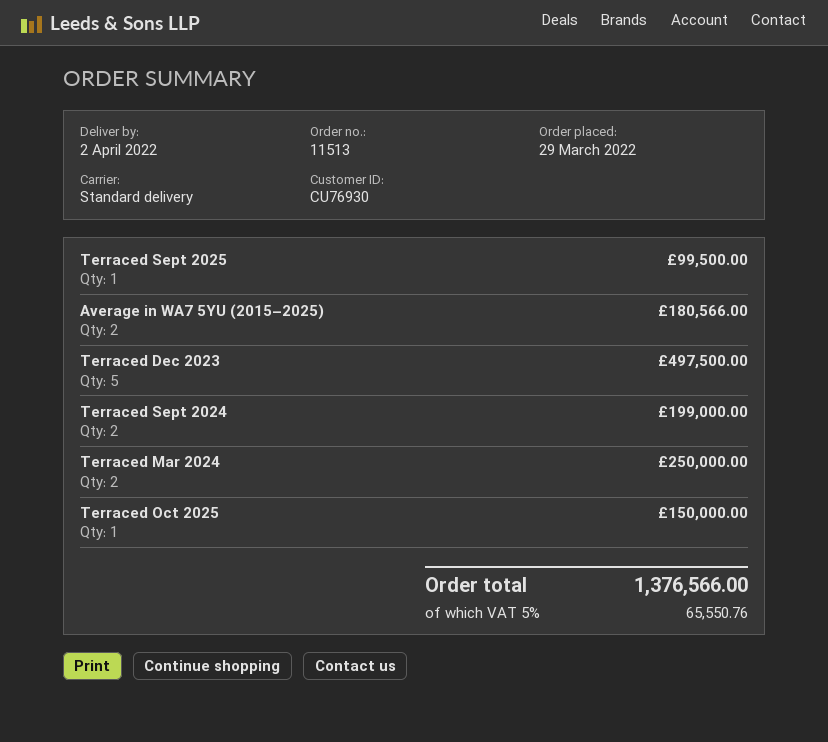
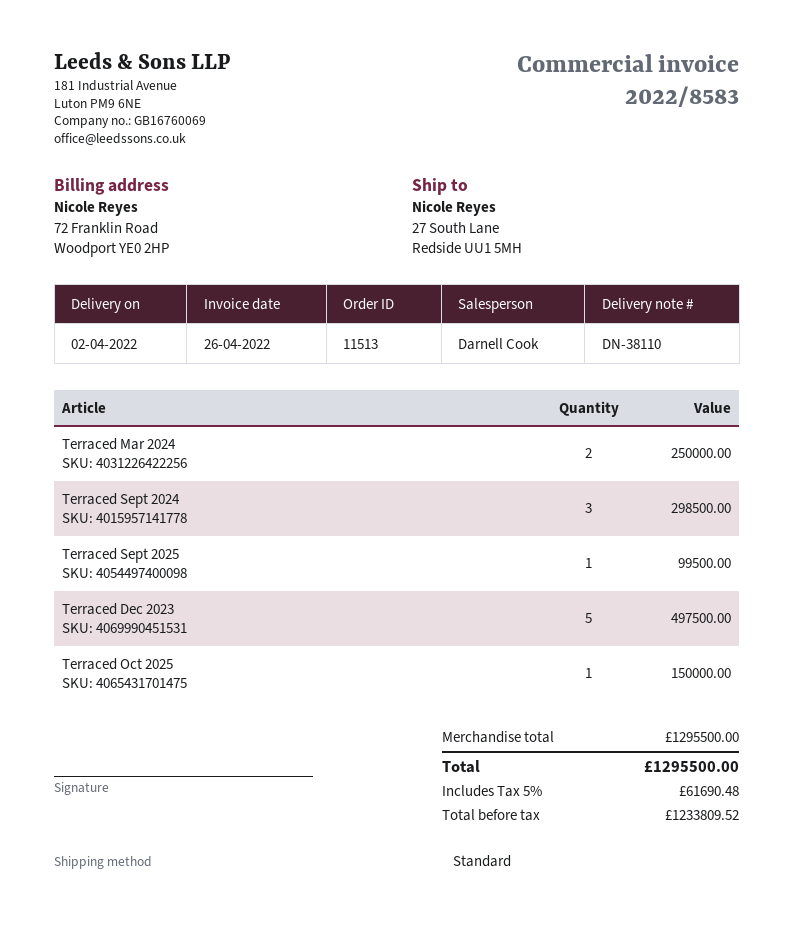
Average in WA7 5YU (2015–2025): 2 for 180566.00 -> none
Terraced Sept 2024: 2 for 199000.00 -> 3 for 298500.00
tax: 5% = 65550.76 -> 5% = 61690.48
total: 1376566.00 -> 1295500.00

